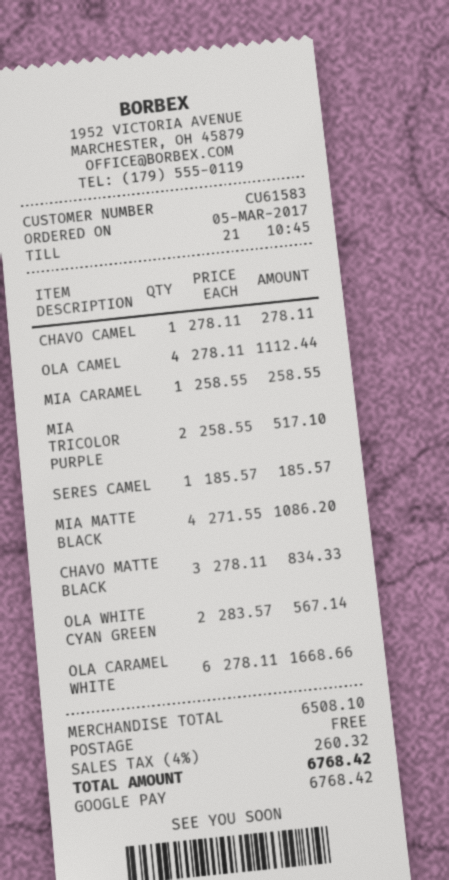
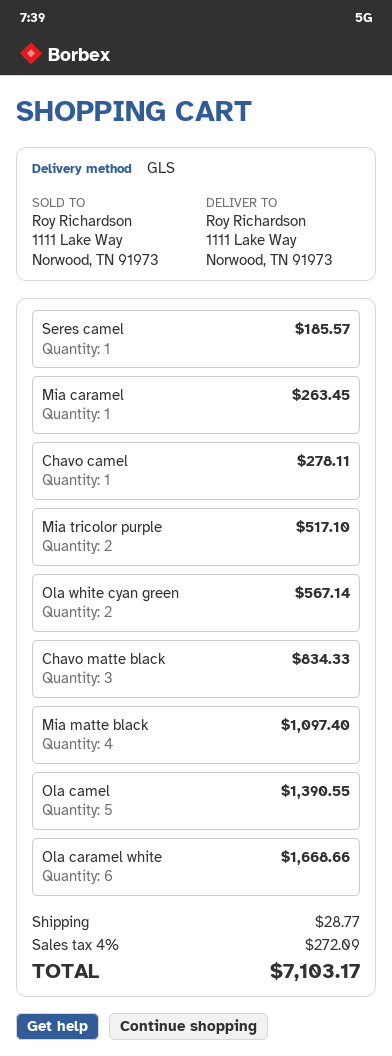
OLA CAMEL: 4 for 1112.44 -> 5 for 1390.55
MIA CARAMEL: 1 for 258.55 -> 1 for 263.45
MIA MATTE BLACK: 4 for 1086.20 -> 4 for 1097.40
shipping: 0.00 -> 28.77
tax: 4% = 260.32 -> 4% = 272.09
total: 6768.42 -> 7103.17

